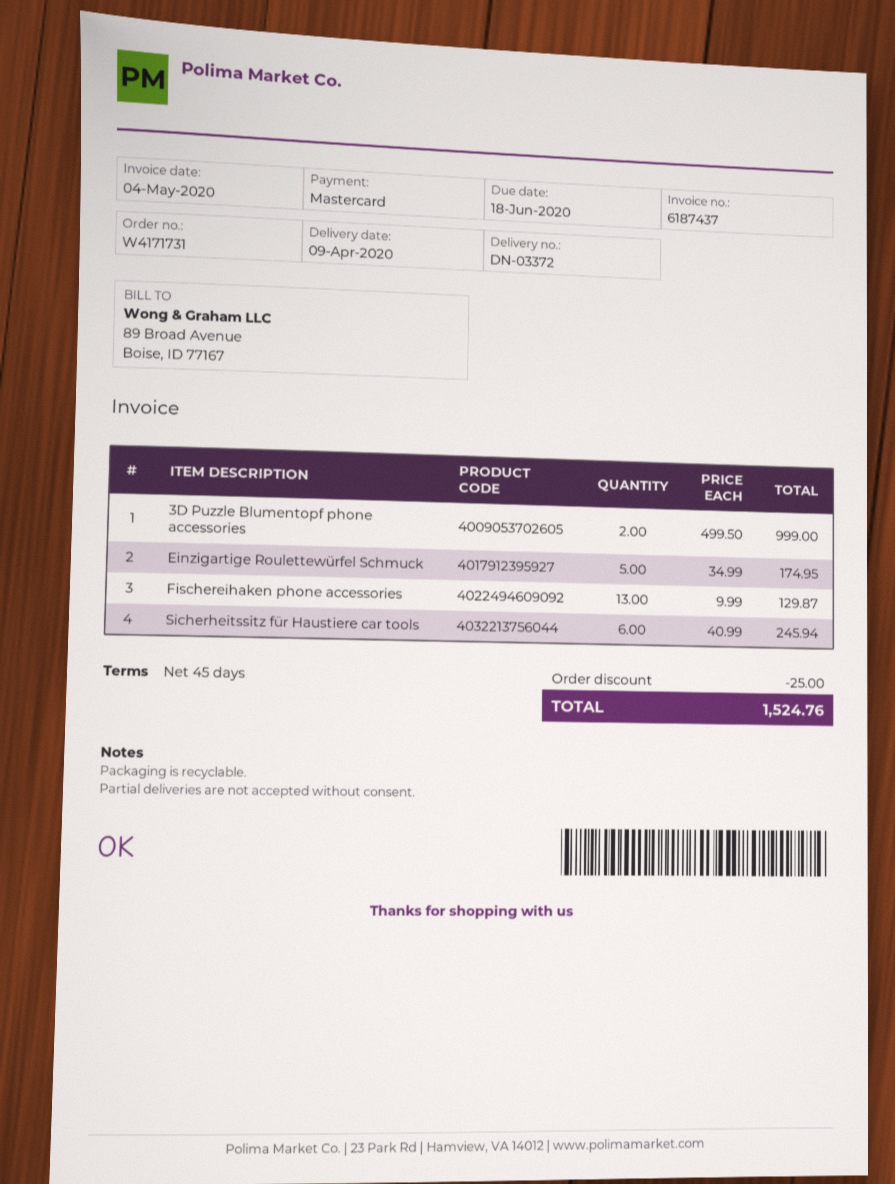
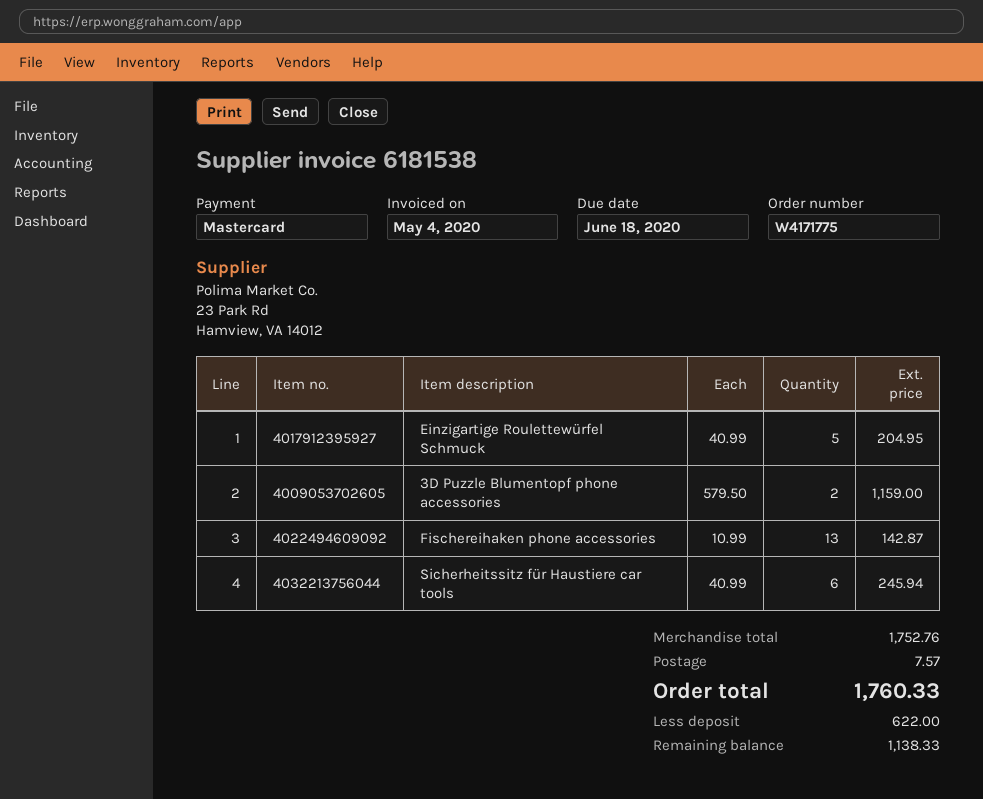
order number: W4171731 -> W4171775
invoice number: 6187437 -> 6181538
3D Puzzle Blumentopf phone accessories: 2 x 499.50 = 999.00 -> 2 x 579.50 = 1159.00
Einzigartige Roulettewürfel Schmuck: 5 x 34.99 = 174.95 -> 5 x 40.99 = 204.95
Fischereihaken phone accessories: 13 x 9.99 = 129.87 -> 13 x 10.99 = 142.87
discount: 25.00 -> none
shipping: none -> 7.57
total: 1524.76 -> 1760.33

